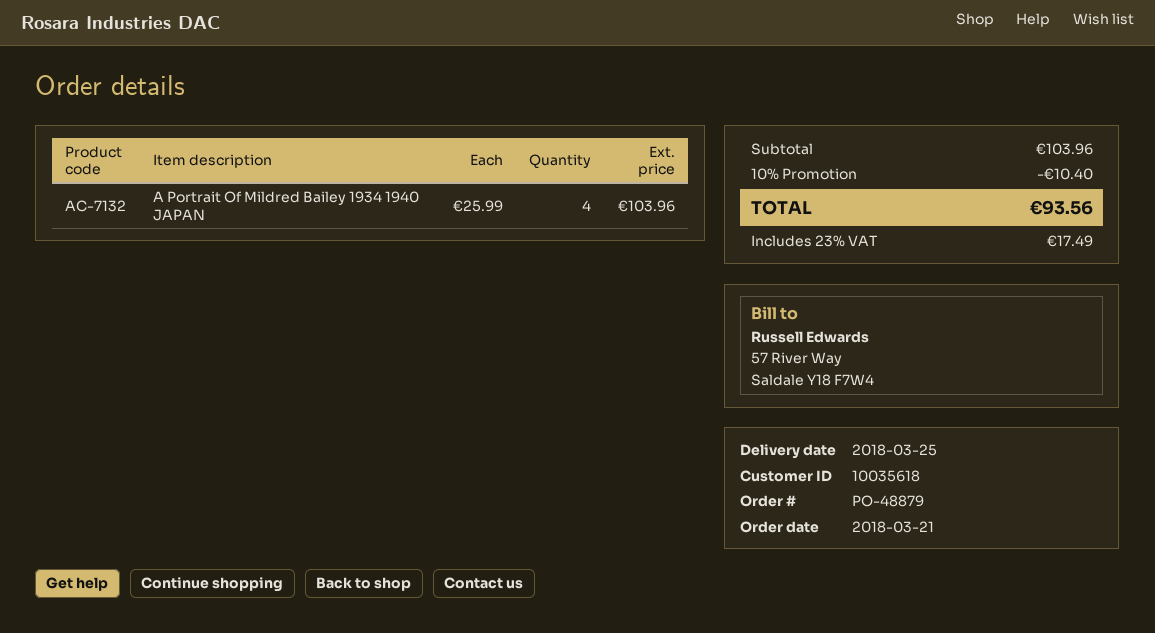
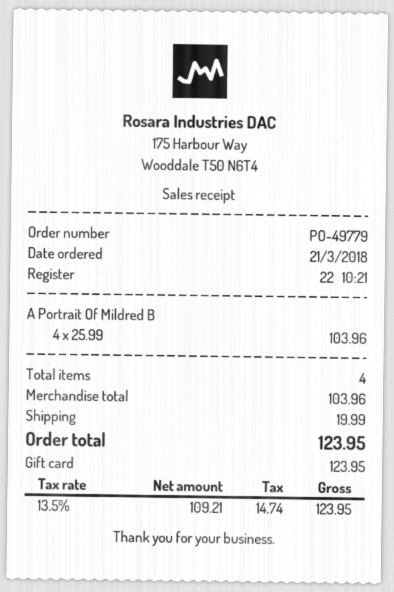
order number: PO-48879 -> PO-49779
discount: 10% = 10.40 -> none
shipping: none -> 19.99
tax: 23% = 17.49 -> 13.5% = 14.74
total: 93.56 -> 123.95

